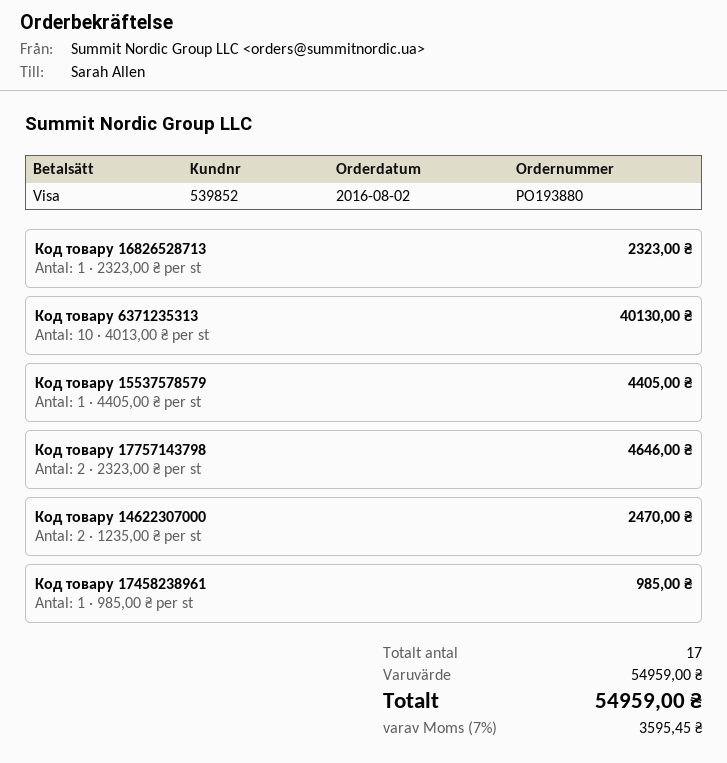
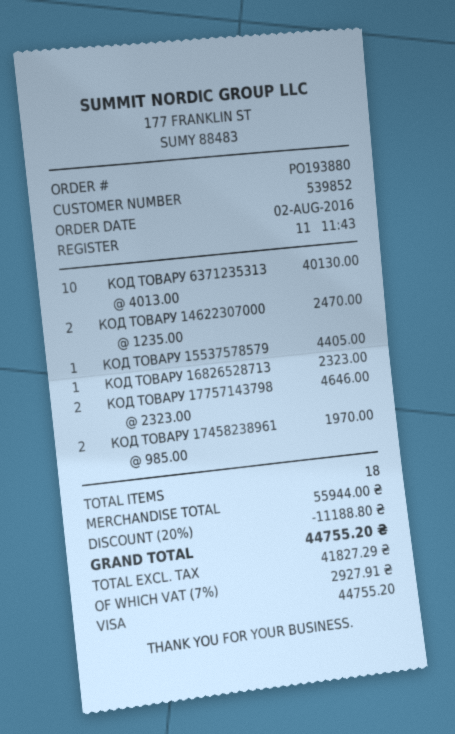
Код товару 17458238961: 1 x 985.00 = 985.00 -> 2 x 985.00 = 1970.00
total quantity: 17 -> 18
subtotal: 54959.00 -> 55944.00
discount: none -> 20% = 11188.80
tax: 7% = 3595.45 -> 7% = 2927.91
total: 54959.00 -> 44755.20

